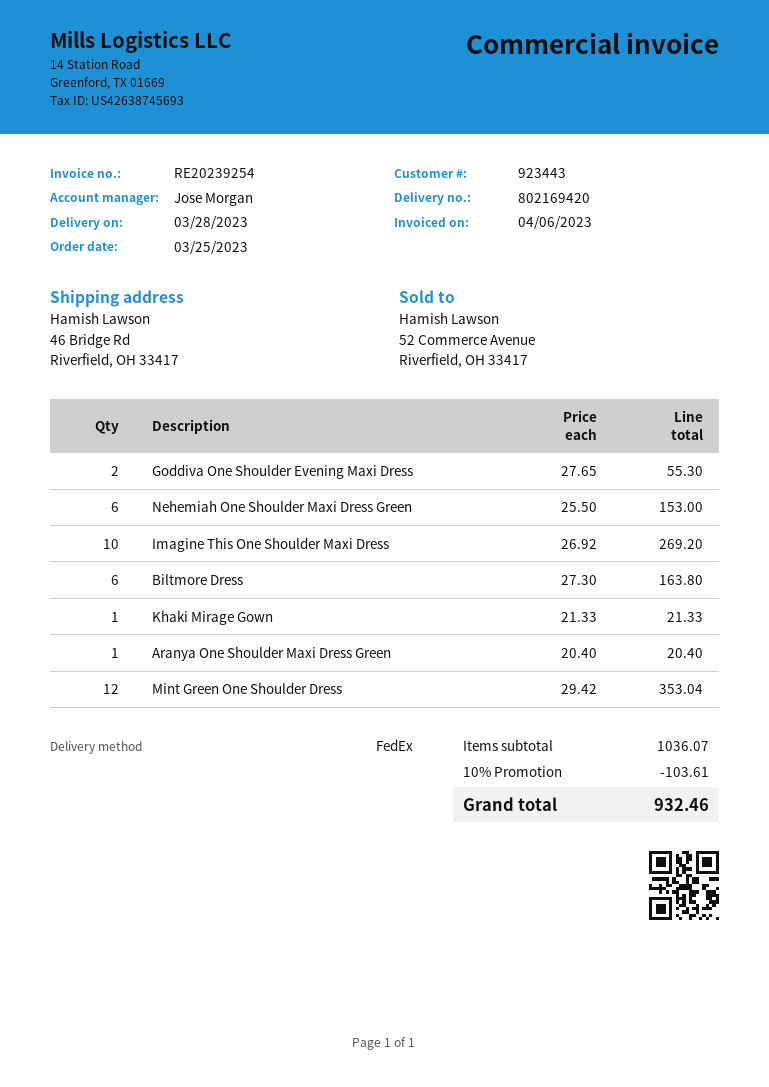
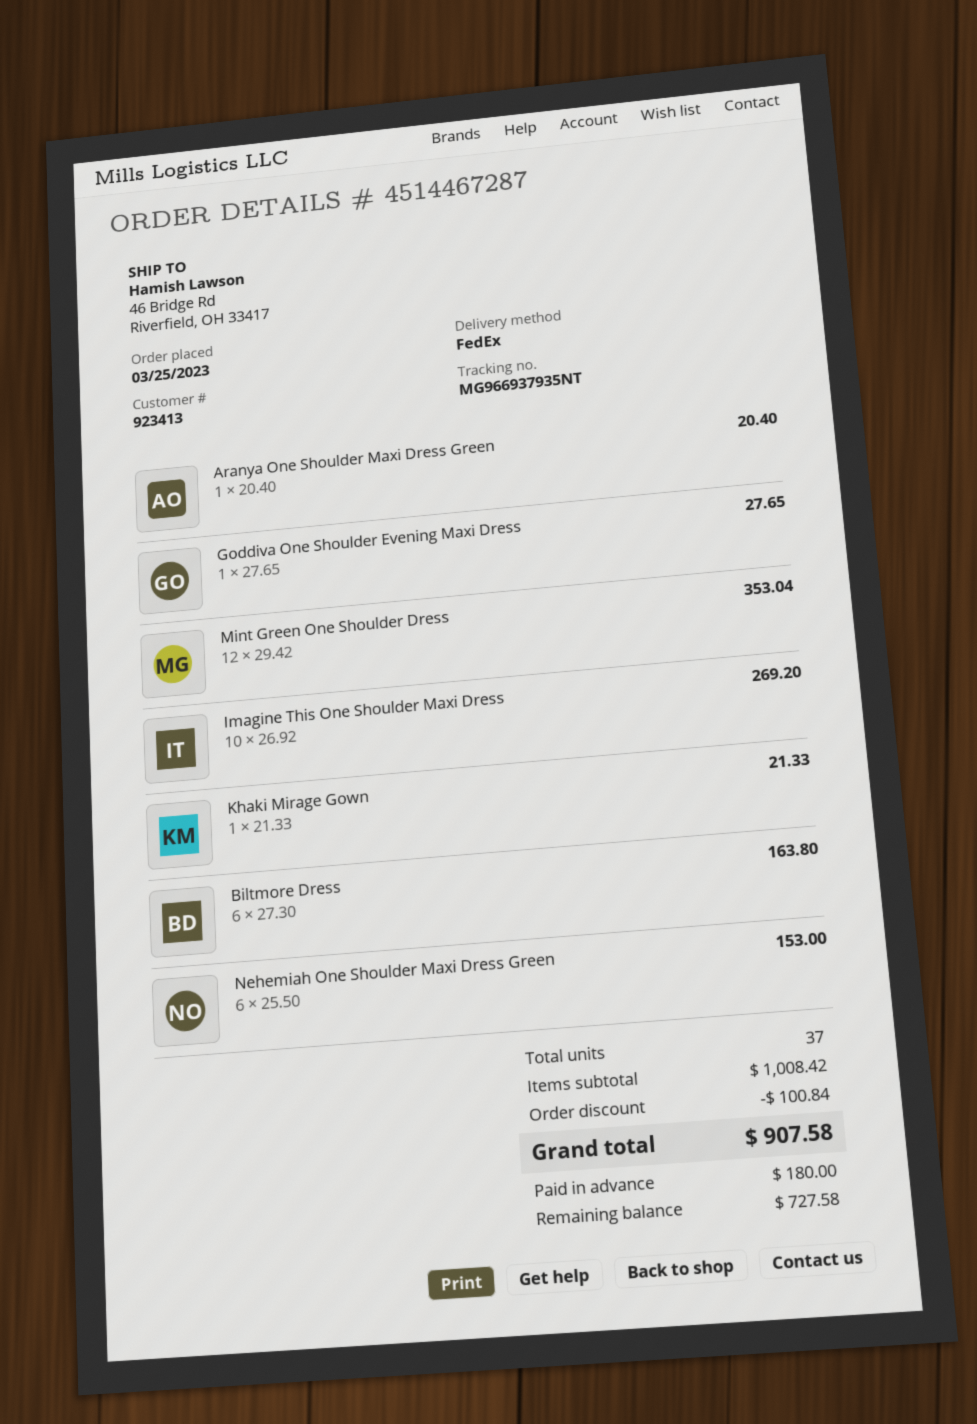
customer number: 923443 -> 923413
Goddiva One Shoulder Evening Maxi Dress: 2 x 27.65 = 55.30 -> 1 x 27.65 = 27.65
subtotal: 1036.07 -> 1008.42
discount: 103.61 -> 100.84
total: 932.46 -> 907.58

